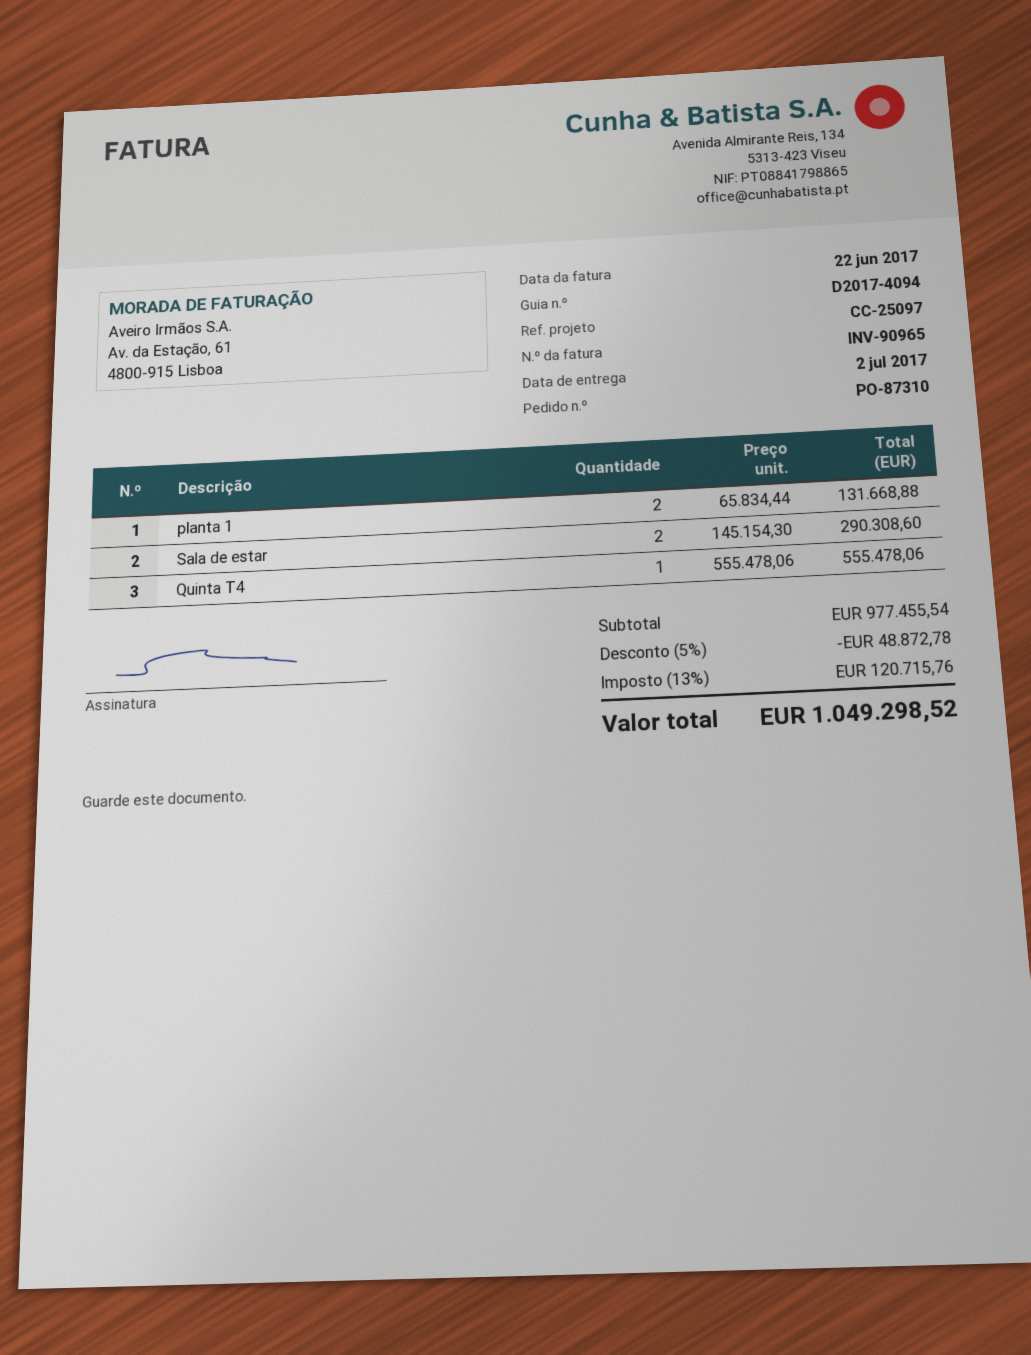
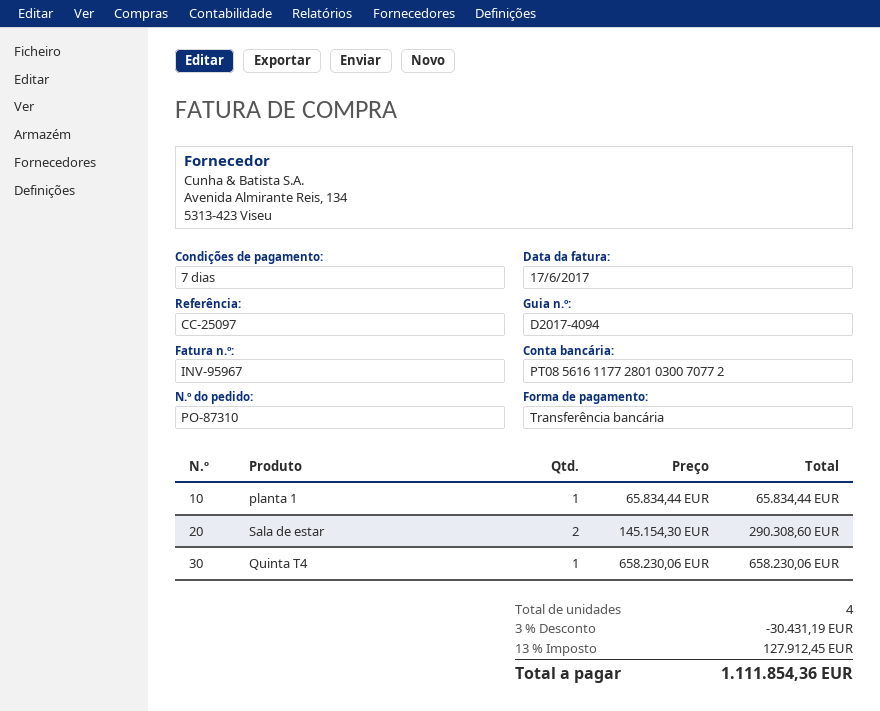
invoice number: INV-90965 -> INV-95967
invoice date: 2017-06-22 -> 2017-06-17
planta 1: 2 x 65834.44 = 131668.88 -> 1 x 65834.44 = 65834.44
Quinta T4: 1 x 555478.06 = 555478.06 -> 1 x 658230.06 = 658230.06
discount: 5% = 48872.78 -> 3% = 30431.19
tax: 13% = 120715.76 -> 13% = 127912.45
total: 1049298.52 -> 1111854.36

